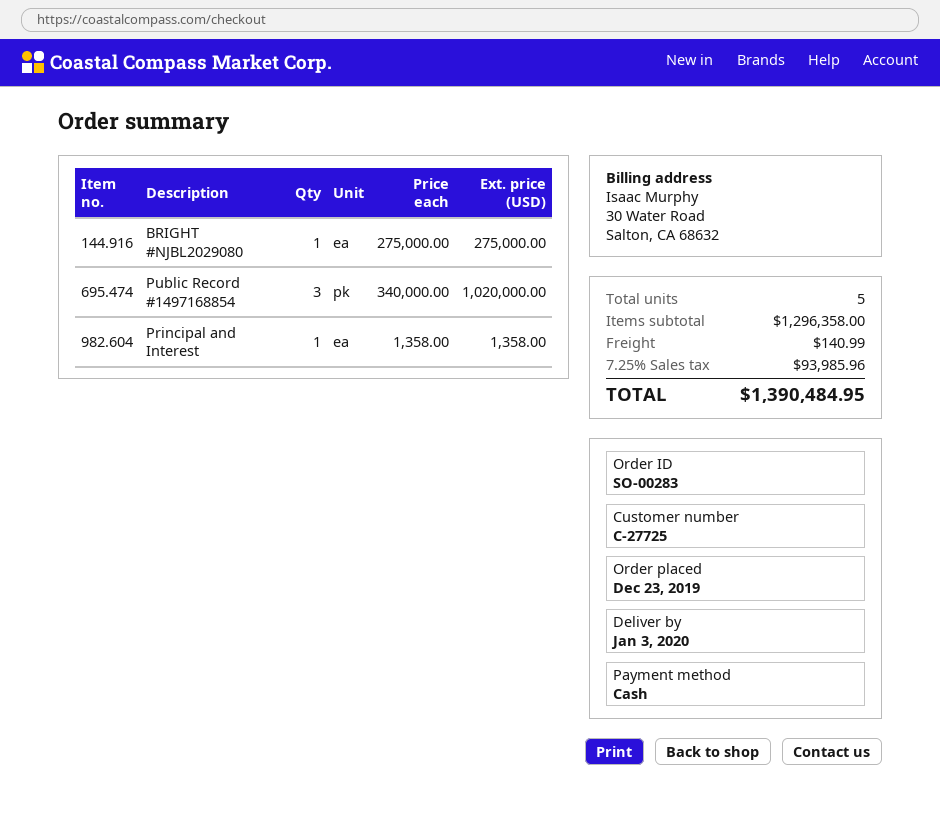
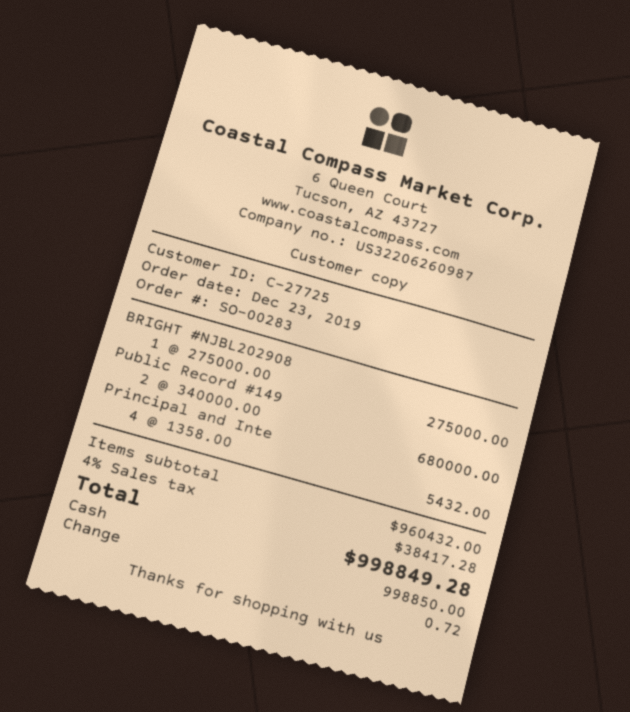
Public Record #1497168854: 3 x 340000.00 = 1020000.00 -> 2 x 340000.00 = 680000.00
Principal and Interest: 1 x 1358.00 = 1358.00 -> 4 x 1358.00 = 5432.00
subtotal: 1296358.00 -> 960432.00
shipping: 140.99 -> none
tax: 7.25% = 93985.96 -> 4% = 38417.28
total: 1390484.95 -> 998849.28

